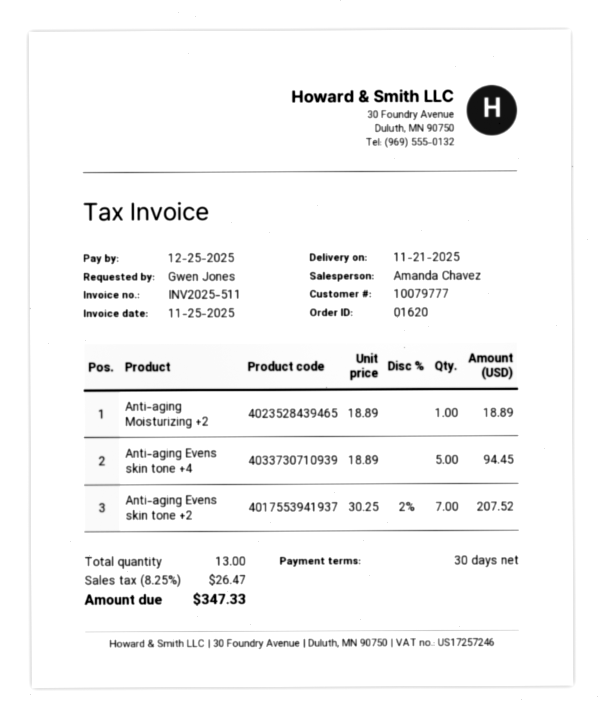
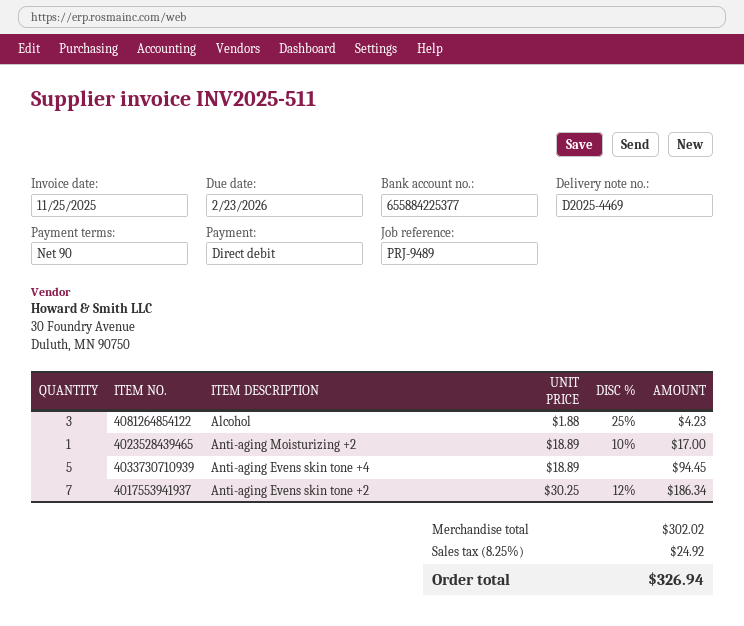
payment terms: 30 days -> 90 days
due date: 2025-12-25 -> 2026-02-23
Anti-aging Moisturizing +2: 1 x 18.89 = 18.89 -> 1 x 18.89 - 10% = 17.00
Anti-aging Evens skin tone +2: 7 x 30.25 - 2% = 207.52 -> 7 x 30.25 - 12% = 186.34
Alcohol: none -> 3 x 1.88 - 25% = 4.23
tax: 8.25% = 26.47 -> 8.25% = 24.92
total: 347.33 -> 326.94

